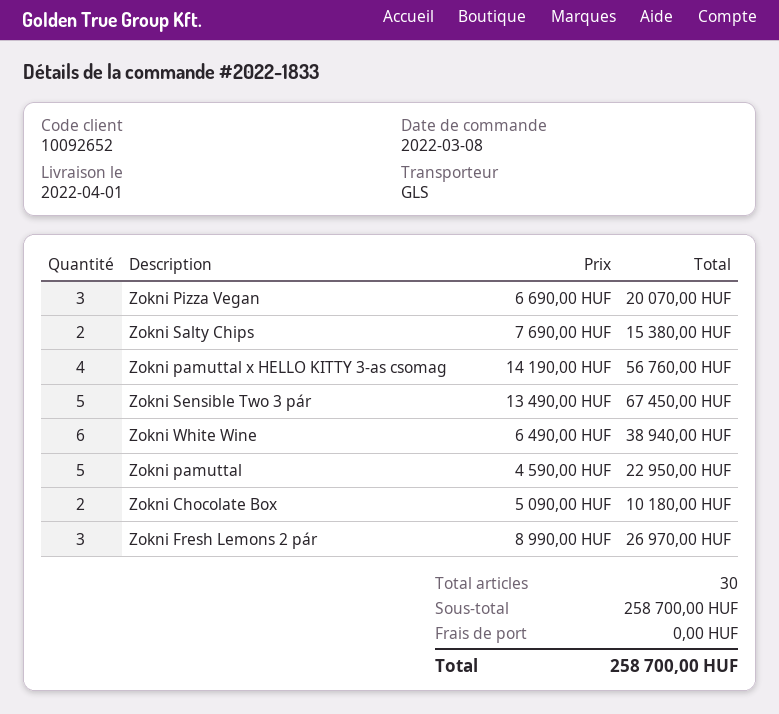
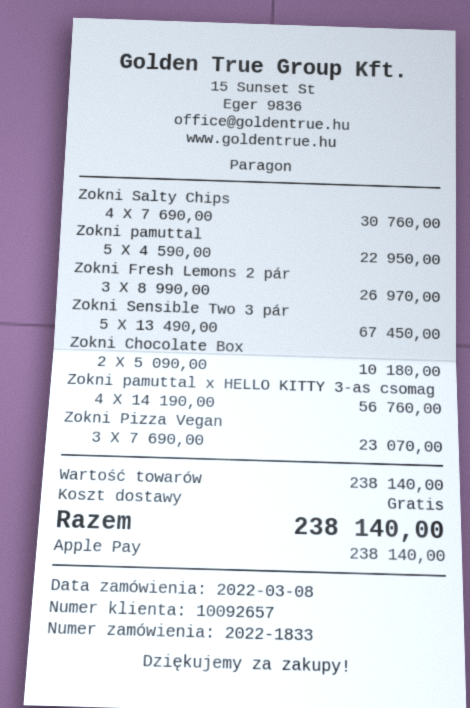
customer number: 10092652 -> 10092657
Zokni Pizza Vegan: 3 x 6690.00 = 20070.00 -> 3 x 7690.00 = 23070.00
Zokni Salty Chips: 2 x 7690.00 = 15380.00 -> 4 x 7690.00 = 30760.00
Zokni White Wine: 6 x 6490.00 = 38940.00 -> none
subtotal: 258700.00 -> 238140.00
total: 258700.00 -> 238140.00

